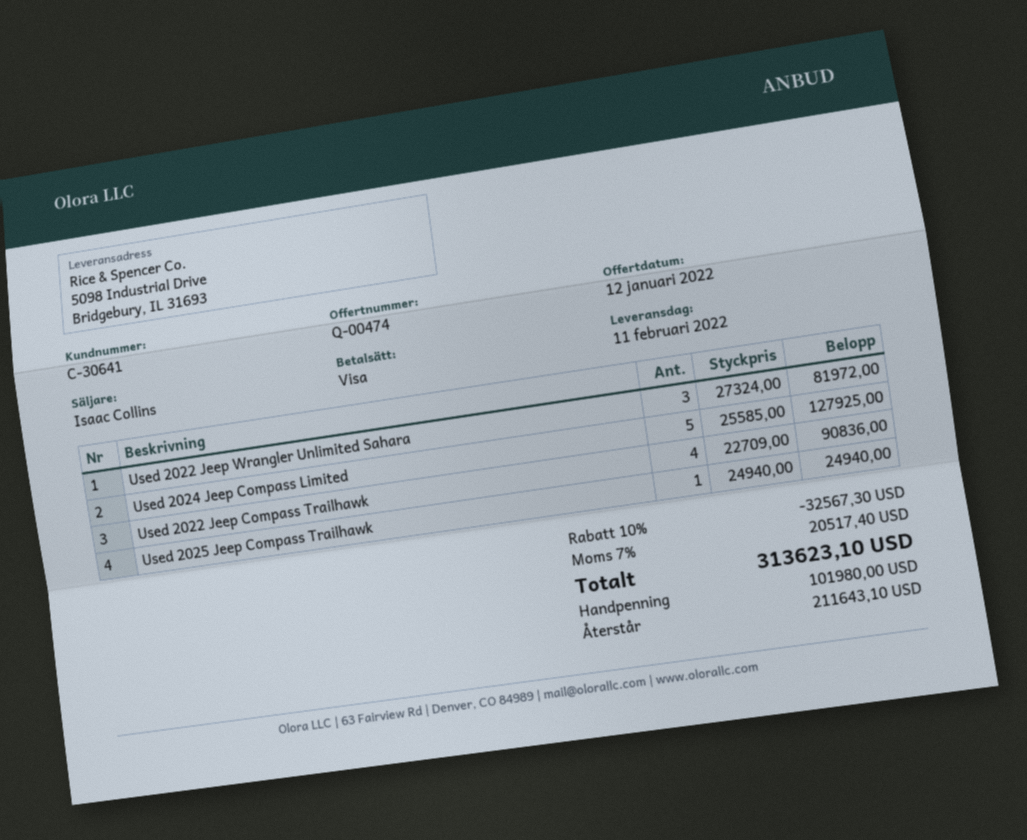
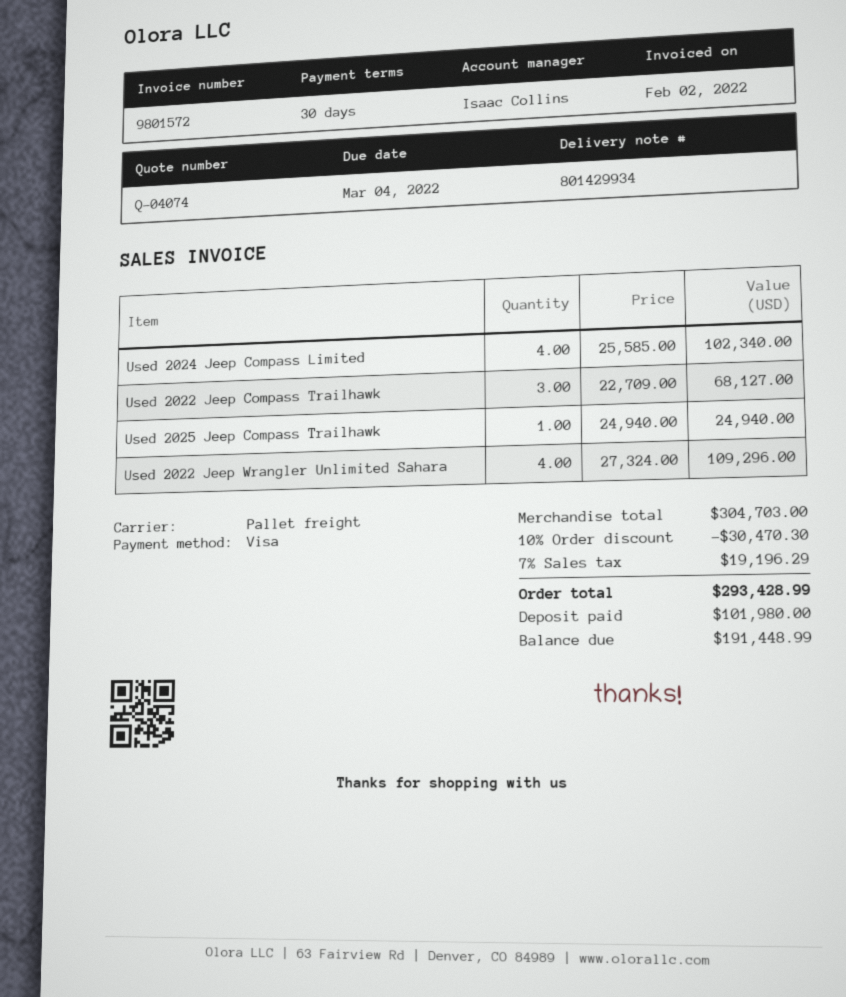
quote number: Q-00474 -> Q-04074
Used 2022 Jeep Wrangler Unlimited Sahara: 3 x 27324.00 = 81972.00 -> 4 x 27324.00 = 109296.00
Used 2024 Jeep Compass Limited: 5 x 25585.00 = 127925.00 -> 4 x 25585.00 = 102340.00
Used 2022 Jeep Compass Trailhawk: 4 x 22709.00 = 90836.00 -> 3 x 22709.00 = 68127.00
discount: 10% = 32567.30 -> 10% = 30470.30
tax: 7% = 20517.40 -> 7% = 19196.29
total: 313623.10 -> 293428.99
balance: 211643.10 -> 191448.99

